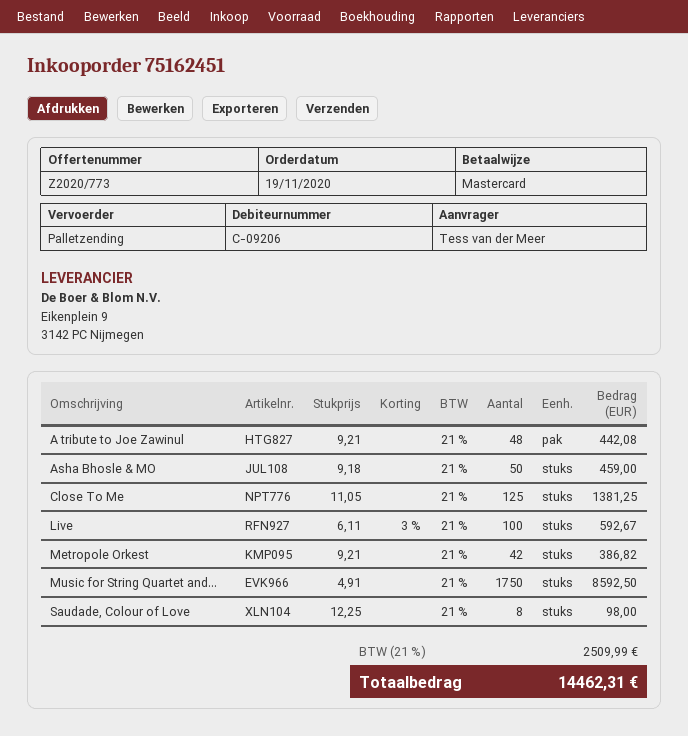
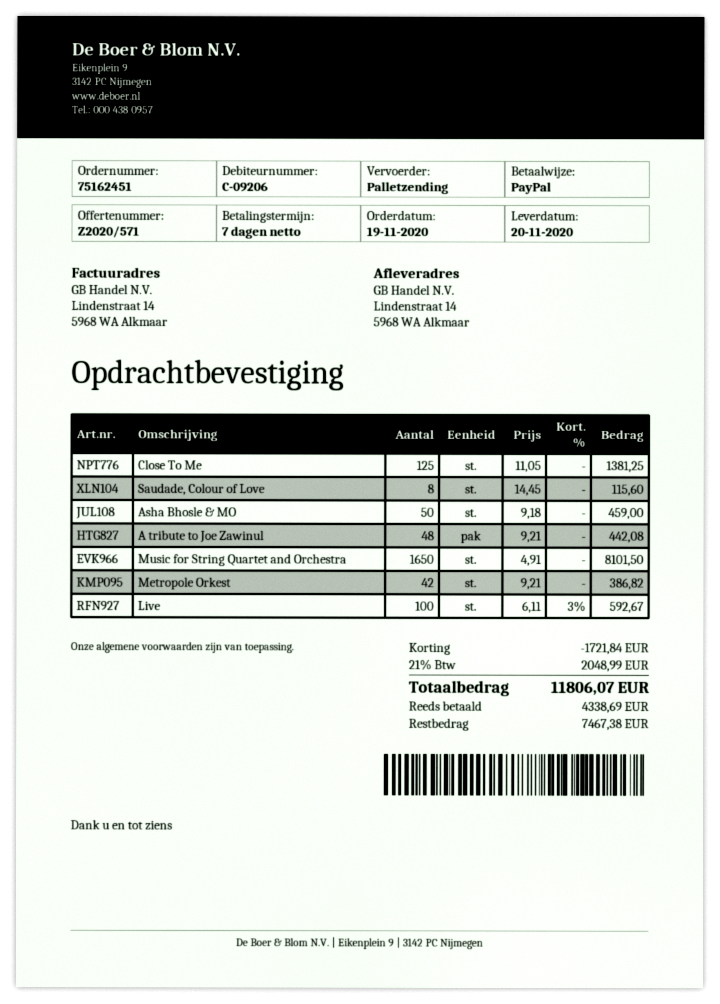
quote number: Z2020/773 -> Z2020/571
payment method: Mastercard -> PayPal
Music for String Quartet and...: 1750 x 4.91 = 8592.50 -> 1650 x 4.91 = 8101.50
Saudade, Colour of Love: 8 x 12.25 = 98.00 -> 8 x 14.45 = 115.60
discount: none -> 1721.84
tax: 21% = 2509.99 -> 21% = 2048.99
total: 14462.31 -> 11806.07

